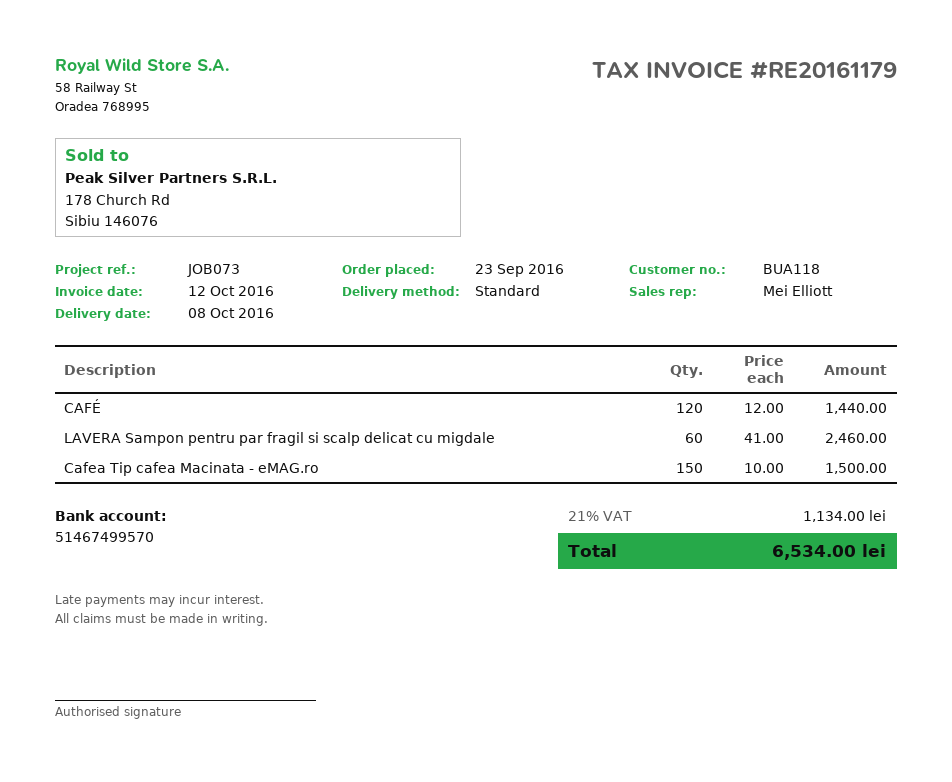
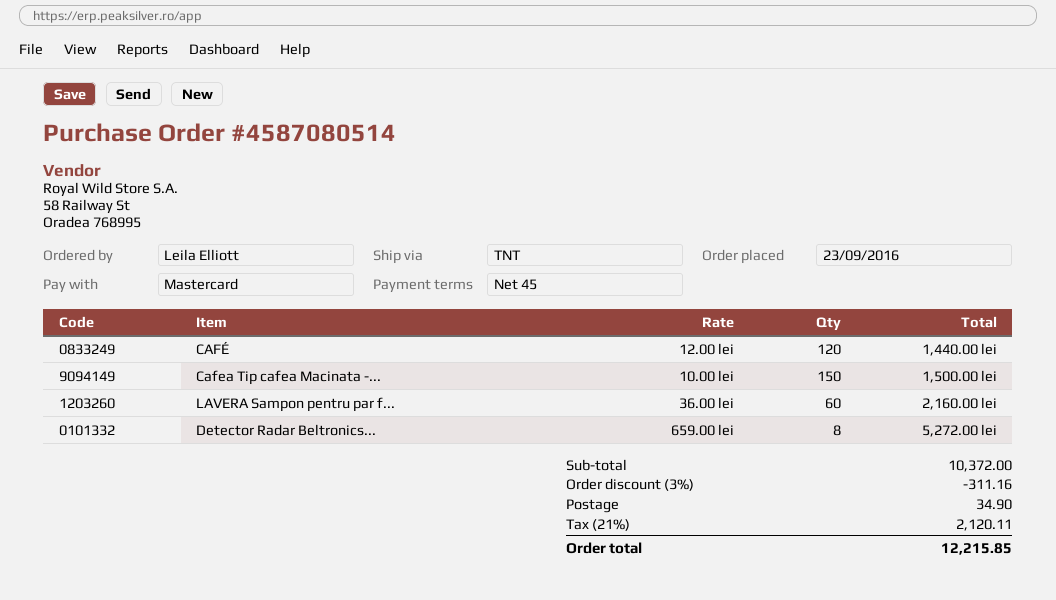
shipping method: standard -> TNT
LAVERA Sampon pentru par fragil si scalp delicat cu migdale: 60 x 41.00 = 2460.00 -> 60 x 36.00 = 2160.00
Detector Radar Beltronics...: none -> 8 x 659.00 = 5272.00
discount: none -> 3% = 311.16
shipping: none -> 34.90
tax: 21% = 1134.00 -> 21% = 2120.11
total: 6534.00 -> 12215.85

